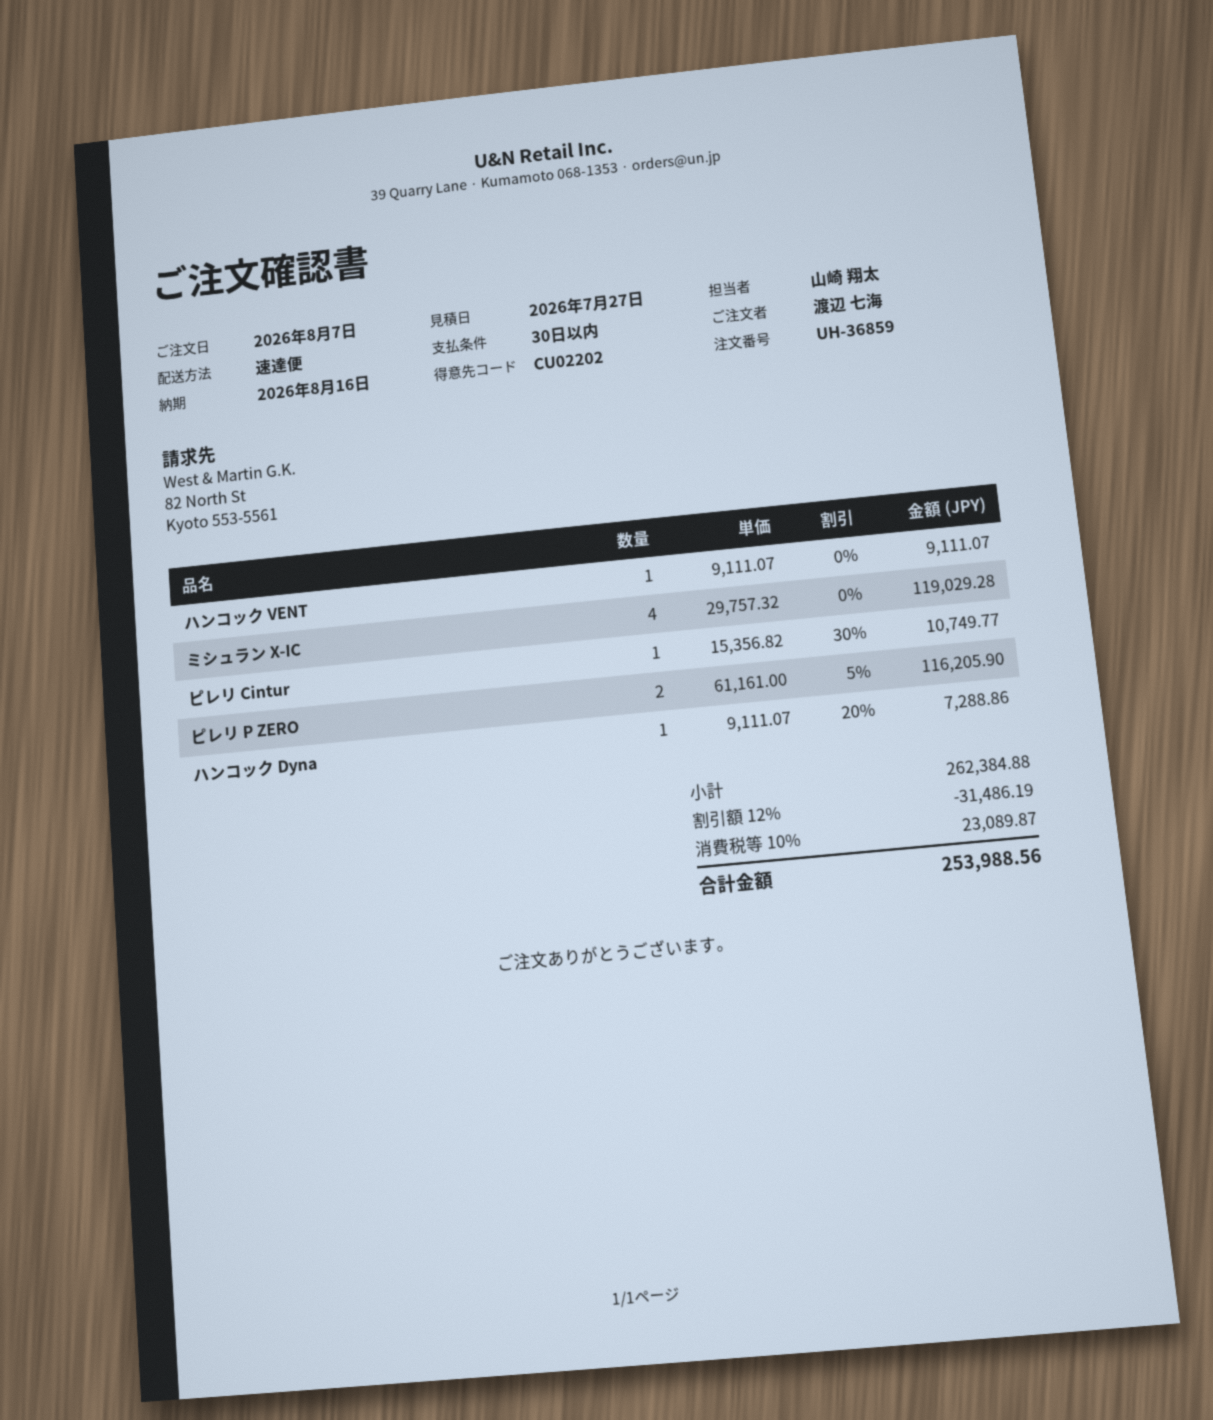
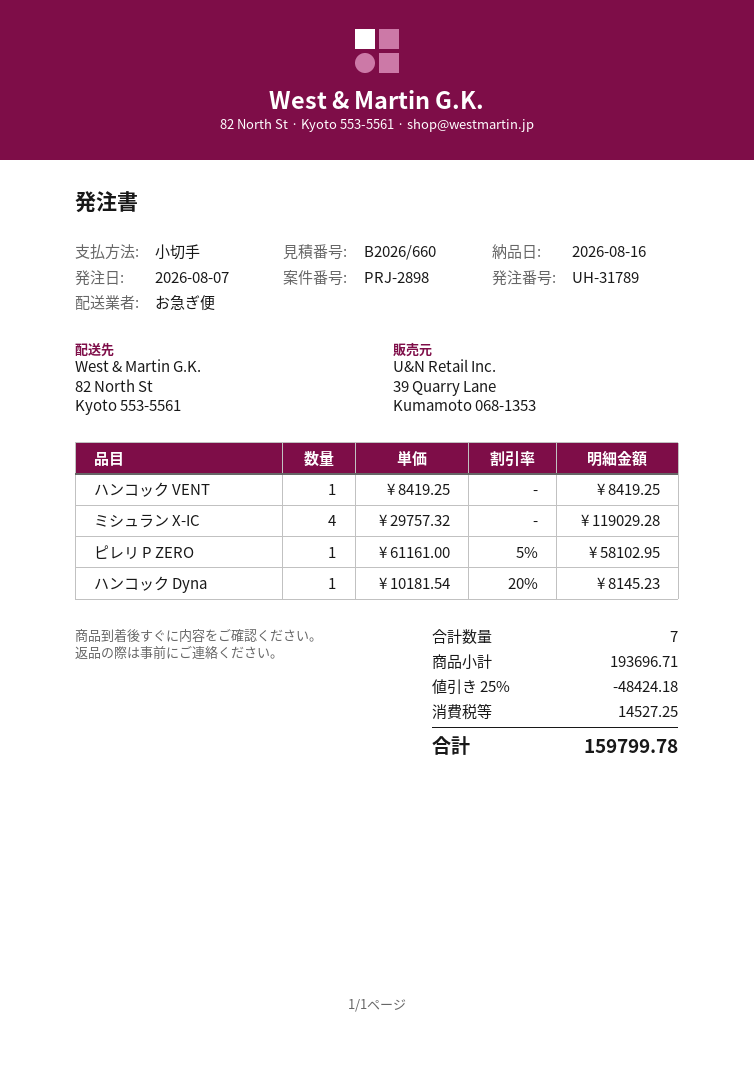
order number: UH-36859 -> UH-31789
ハンコック VENT: 1 x 9111.07 = 9111.07 -> 1 x 8419.25 = 8419.25
ピレリ Cintur: 1 x 15356.82 - 30% = 10749.77 -> none
ピレリ P ZERO: 2 x 61161.00 - 5% = 116205.90 -> 1 x 61161.00 - 5% = 58102.95
ハンコック Dyna: 1 x 9111.07 - 20% = 7288.86 -> 1 x 10181.54 - 20% = 8145.23
subtotal: 262384.88 -> 193696.71
discount: 12% = 31486.19 -> 25% = 48424.18
tax: 23089.87 -> 14527.25
total: 253988.56 -> 159799.78

